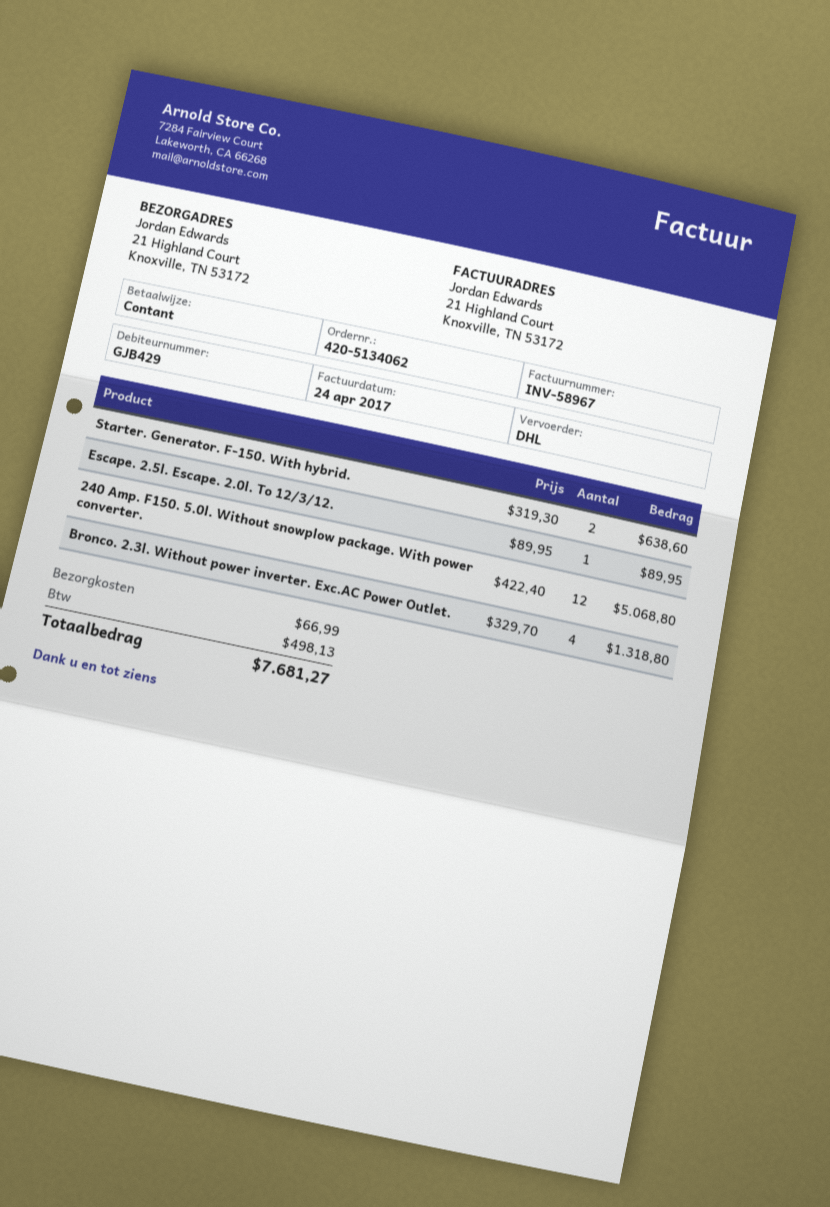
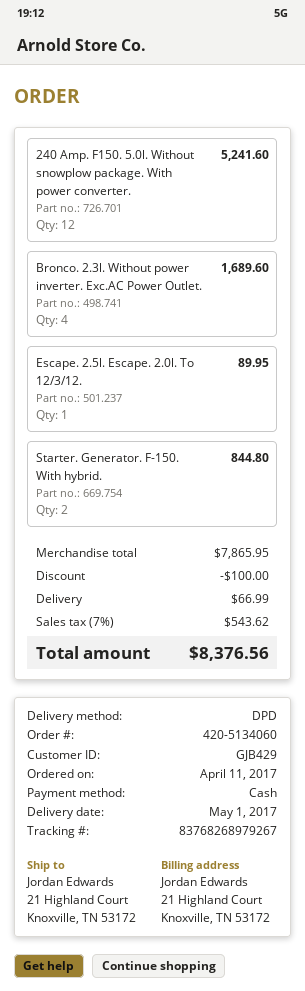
order number: 420-5134062 -> 420-5134060
shipping method: DHL -> DPD
Starter. Generator. F-150. With hybrid.: 2 for 638.60 -> 2 for 844.80
240 Amp. F150. 5.0l. Without snowplow package. With power converter.: 12 for 5068.80 -> 12 for 5241.60
Bronco. 2.3l. Without power inverter. Exc.AC Power Outlet.: 4 for 1318.80 -> 4 for 1689.60
discount: none -> 100.00
tax: 498.13 -> 543.62
total: 7681.27 -> 8376.56

